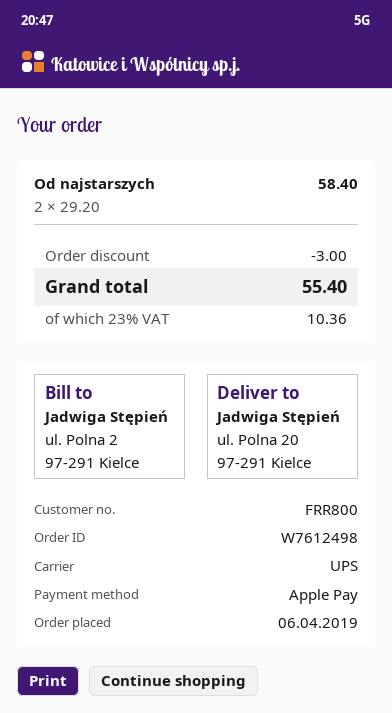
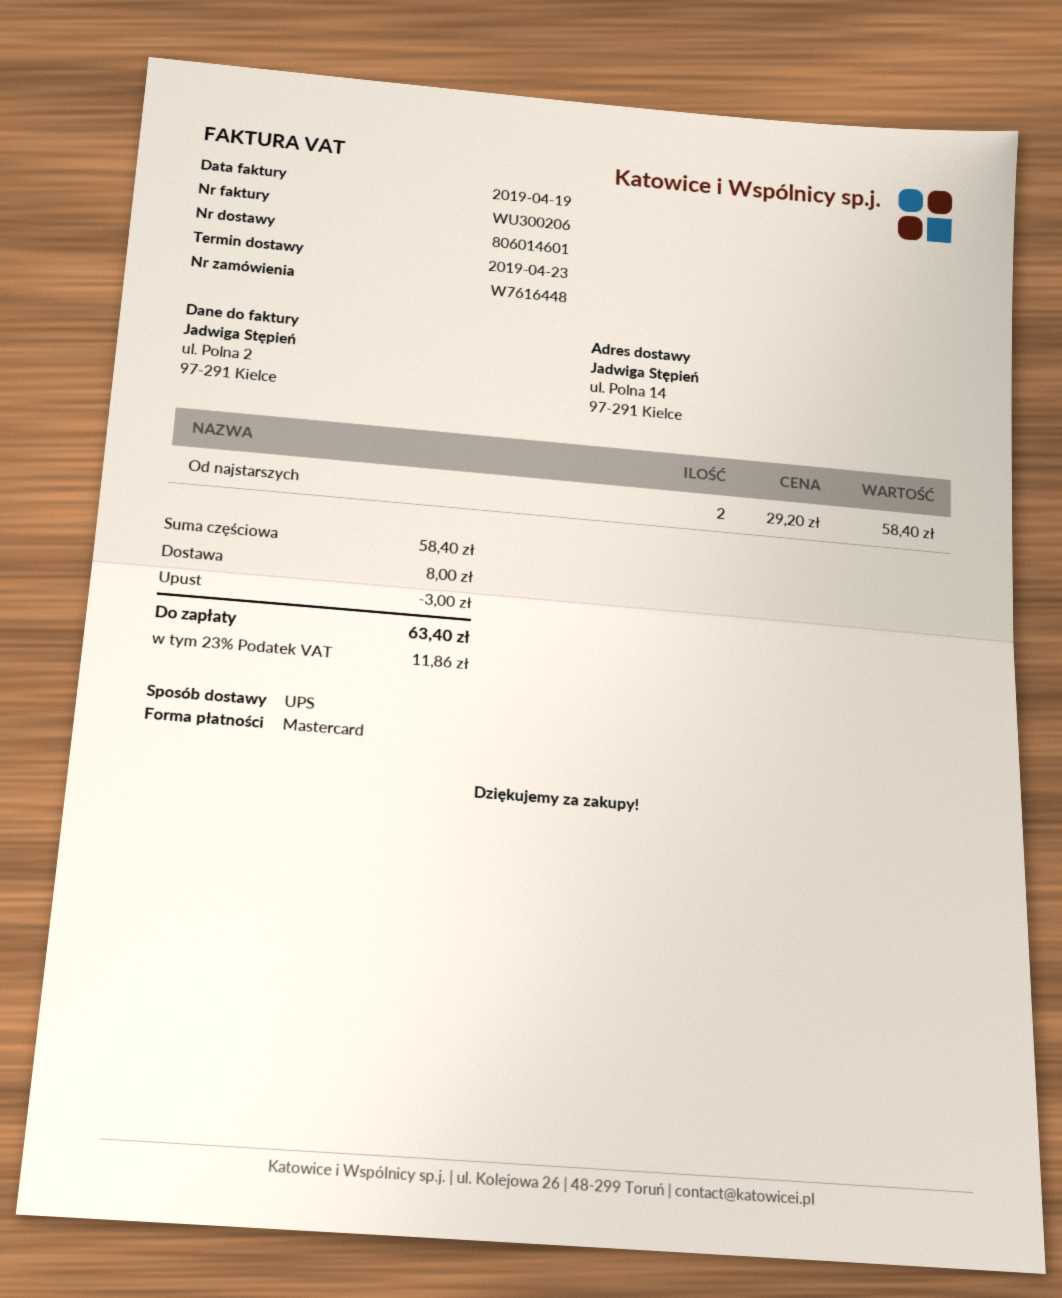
order number: W7612498 -> W7616448
payment method: Apple Pay -> Mastercard
ship to: ul. Polna 20, 97-291 Kielce -> ul. Polna 14, 97-291 Kielce
shipping: none -> 8.00
tax: 23% = 10.36 -> 23% = 11.86
total: 55.40 -> 63.40

